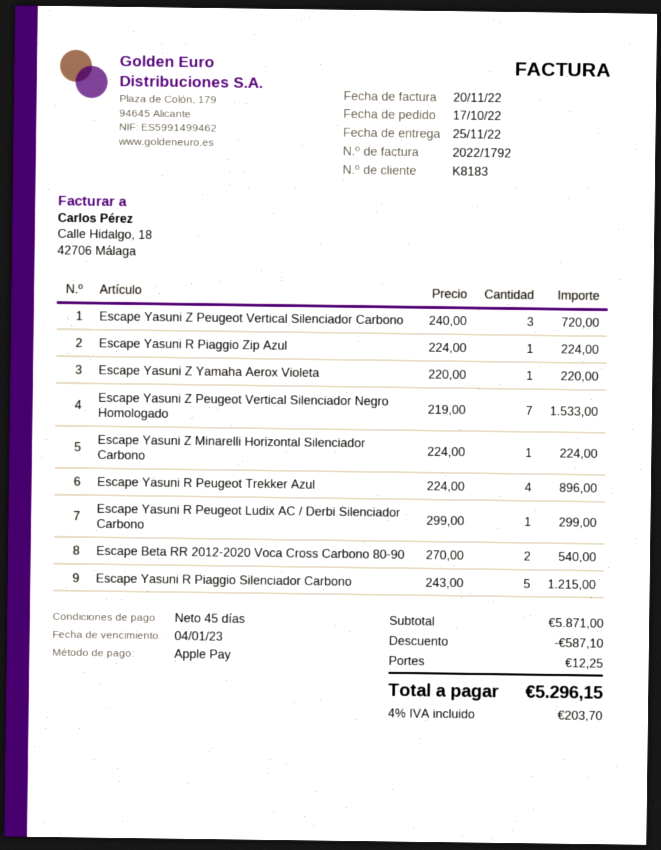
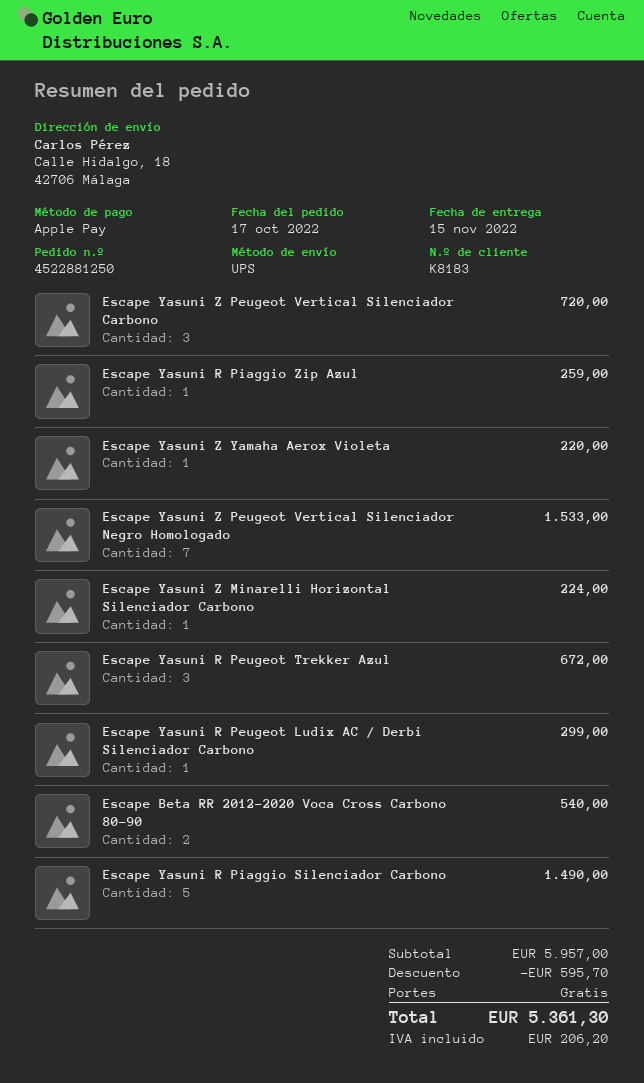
delivery date: 2022-11-25 -> 2022-11-15
Escape Yasuni R Piaggio Zip Azul: 1 for 224.00 -> 1 for 259.00
Escape Yasuni R Peugeot Trekker Azul: 4 for 896.00 -> 3 for 672.00
Escape Yasuni R Piaggio Silenciador Carbono: 5 for 1215.00 -> 5 for 1490.00
subtotal: 5871.00 -> 5957.00
discount: 587.10 -> 595.70
shipping: 12.25 -> 0.00
tax: 203.70 -> 206.20
total: 5296.15 -> 5361.30

